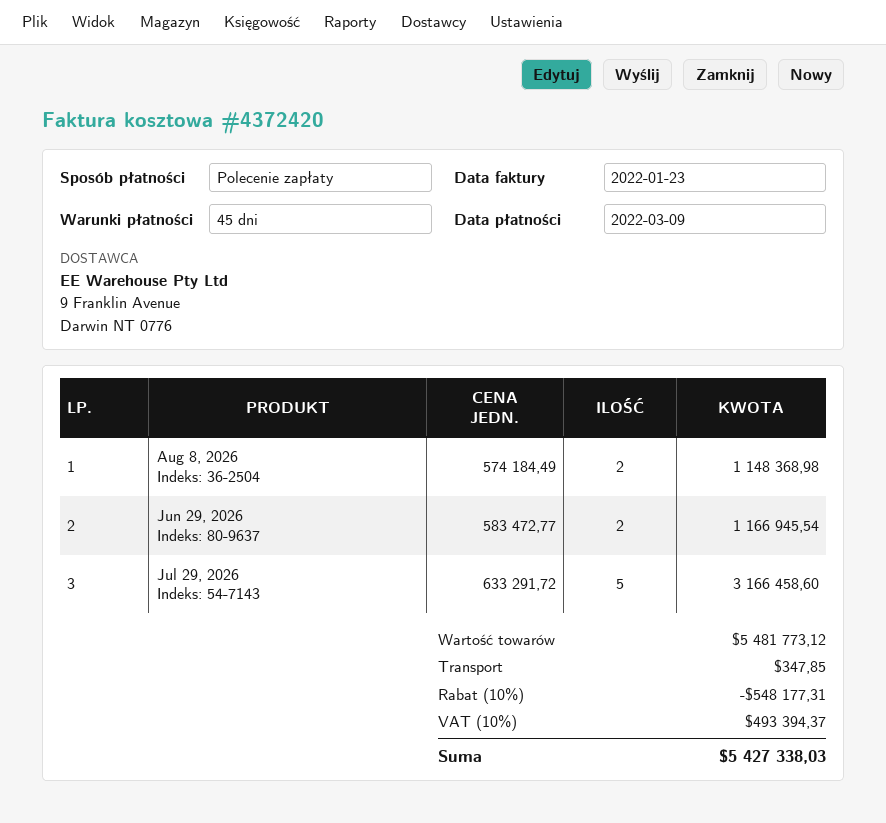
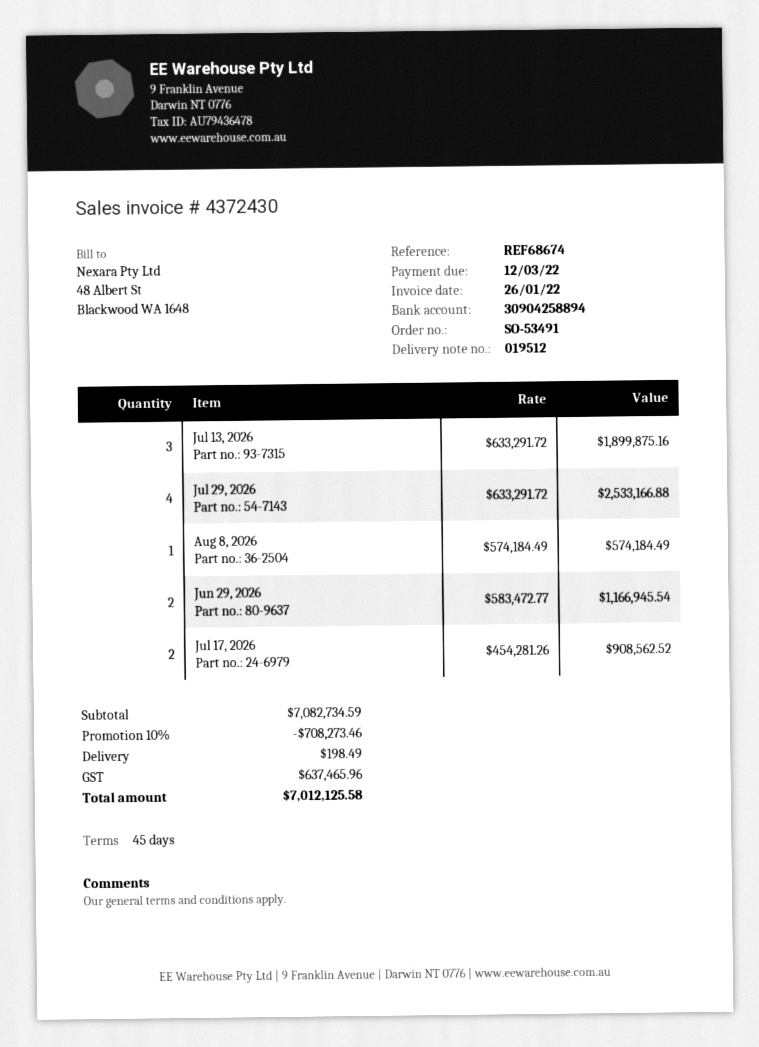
invoice number: 4372420 -> 4372430
invoice date: 2022-01-23 -> 2022-01-26
due date: 2022-03-09 -> 2022-03-12
Aug 8, 2026: 2 x 574184.49 = 1148368.98 -> 1 x 574184.49 = 574184.49
Jul 29, 2026: 5 x 633291.72 = 3166458.60 -> 4 x 633291.72 = 2533166.88
Jul 13, 2026: none -> 3 x 633291.72 = 1899875.16
Jul 17, 2026: none -> 2 x 454281.26 = 908562.52
subtotal: 5481773.12 -> 7082734.59
discount: 10% = 548177.31 -> 10% = 708273.46
shipping: 347.85 -> 198.49
tax: 493394.37 -> 637465.96
total: 5427338.03 -> 7012125.58

